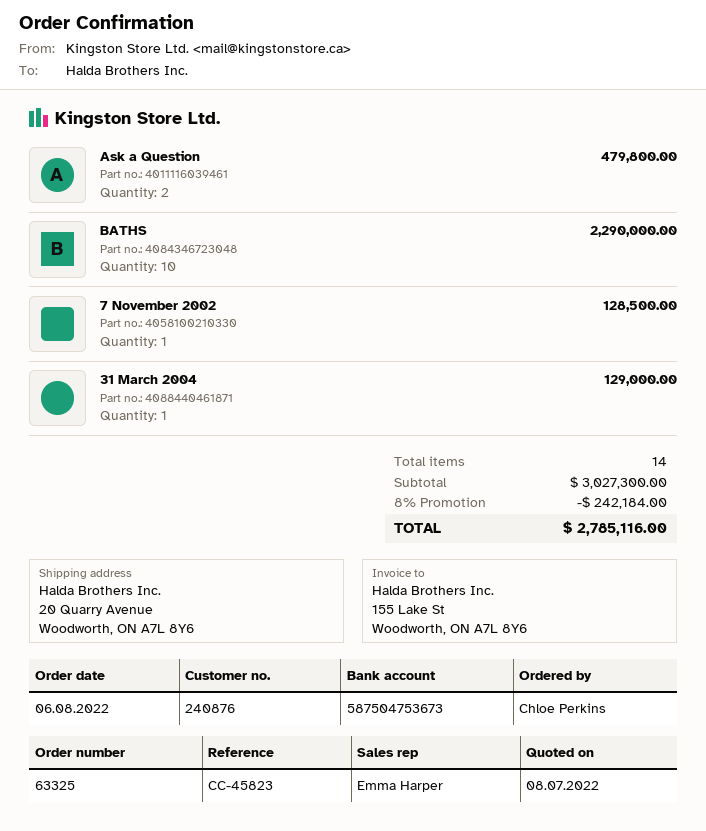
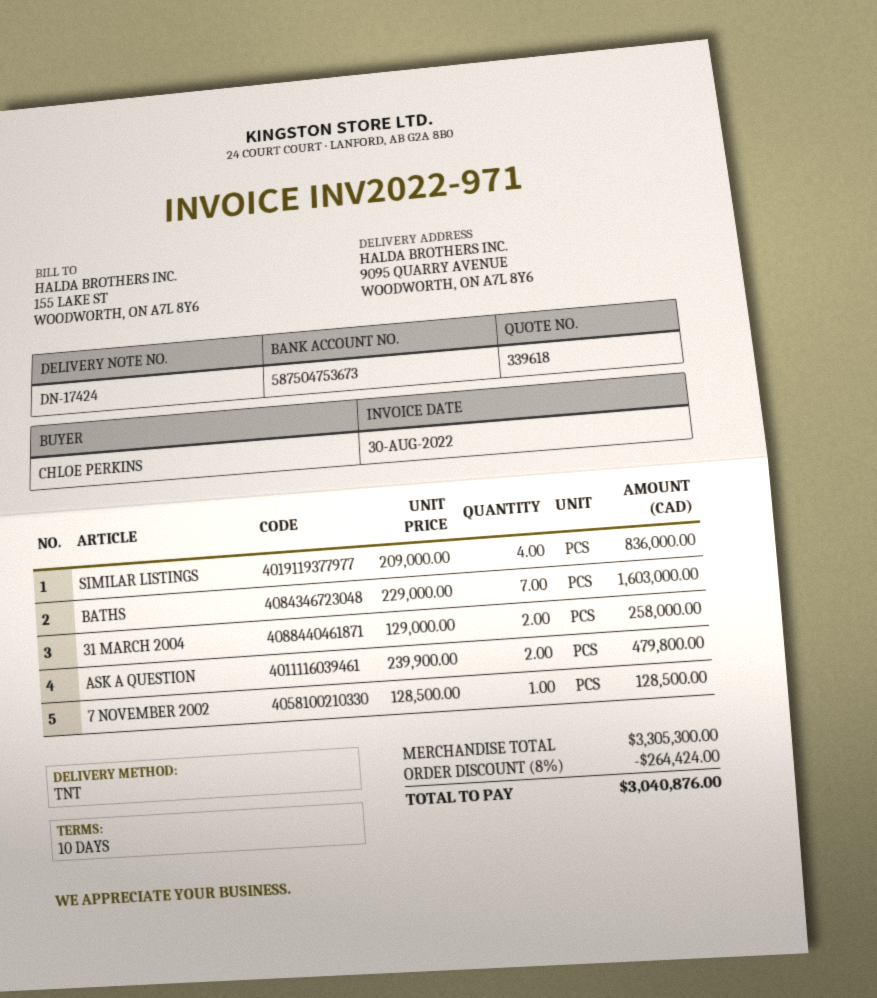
ship to: 20 Quarry Avenue, Woodworth, ON A7L 8Y6 -> 9095 QUARRY AVENUE, WOODWORTH, ON A7L 8Y6
BATHS: 10 for 2290000.00 -> 7 for 1603000.00
31 March 2004: 1 for 129000.00 -> 2 for 258000.00
SIMILAR LISTINGS: none -> 4 for 836000.00
subtotal: 3027300.00 -> 3305300.00
discount: 8% = 242184.00 -> 8% = 264424.00
total: 2785116.00 -> 3040876.00

